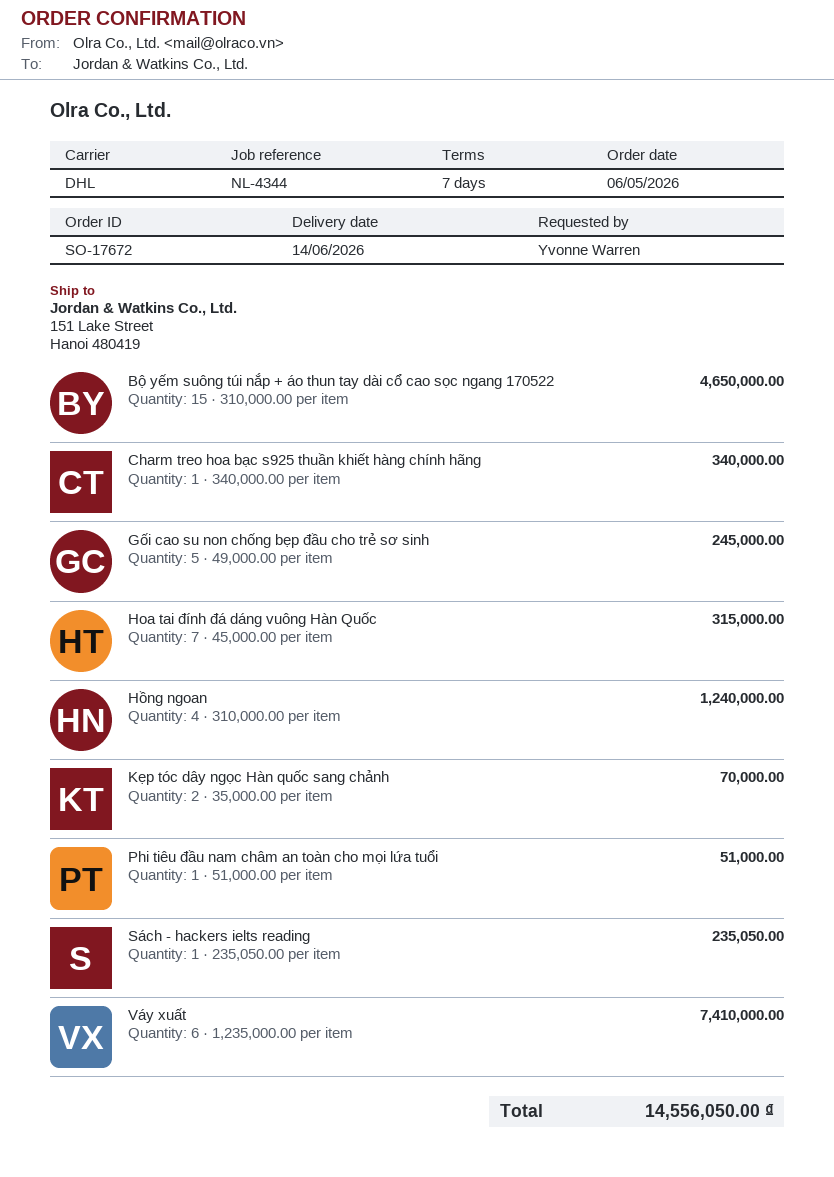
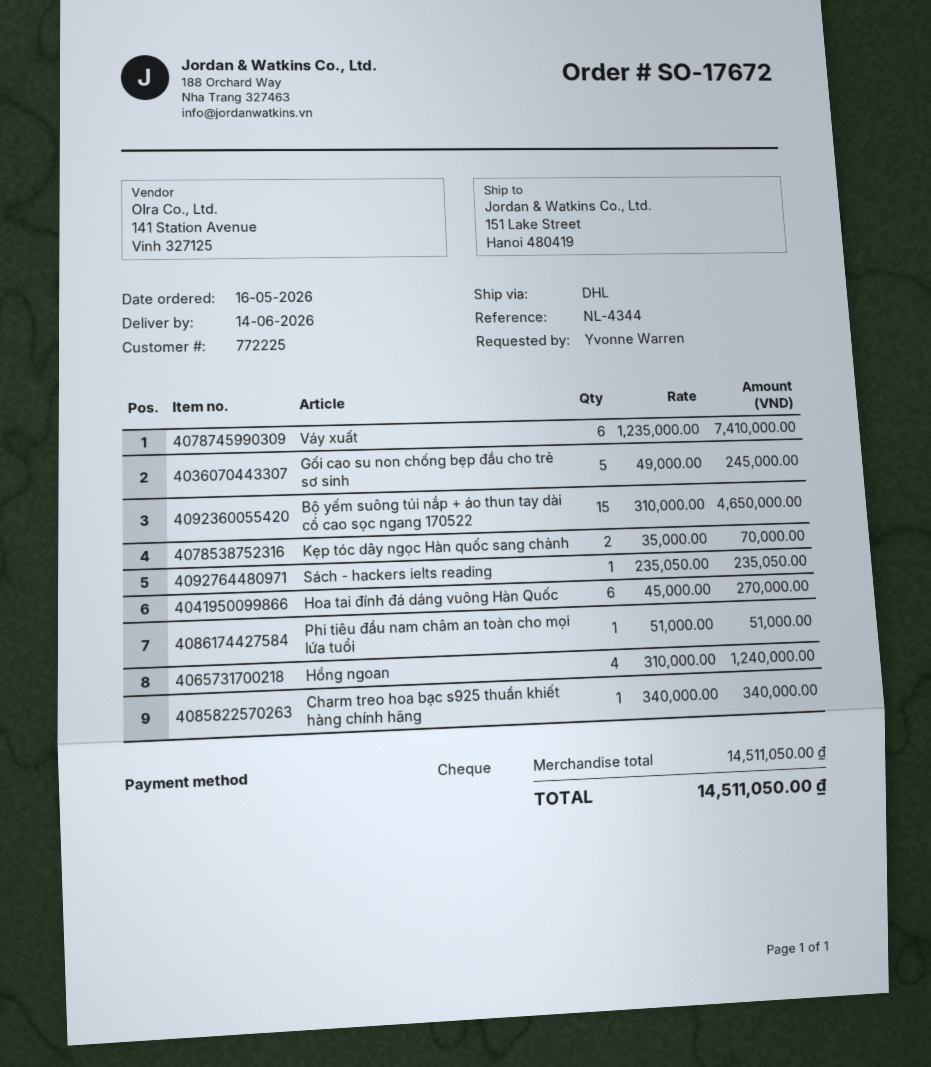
order date: 2026-05-06 -> 2026-05-16
Hoa tai đính đá dáng vuông Hàn Quốc: 7 x 45000.00 = 315000.00 -> 6 x 45000.00 = 270000.00
total: 14556050.00 -> 14511050.00

